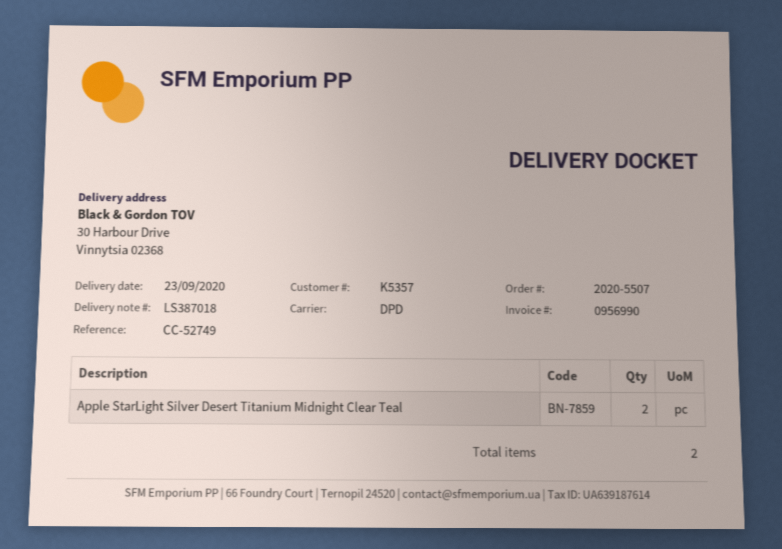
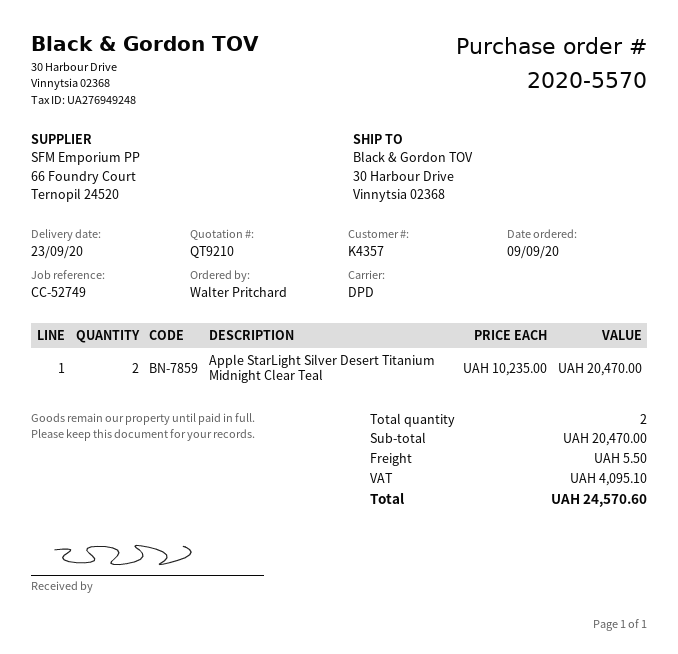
order number: 2020-5507 -> 2020-5570
customer number: K5357 -> K4357

